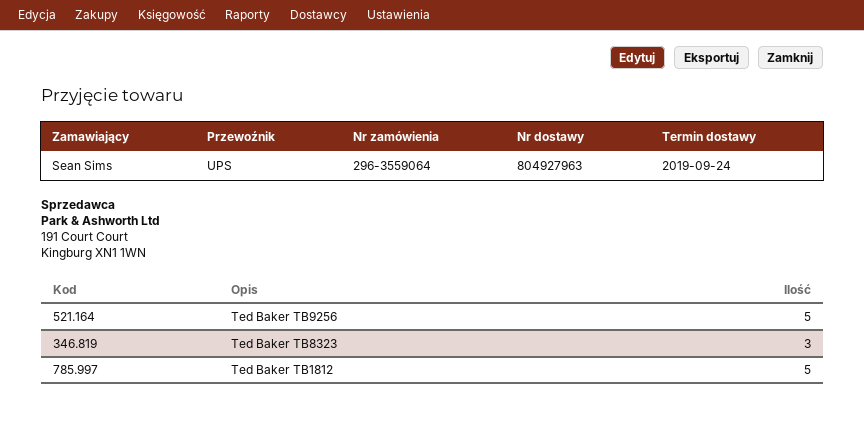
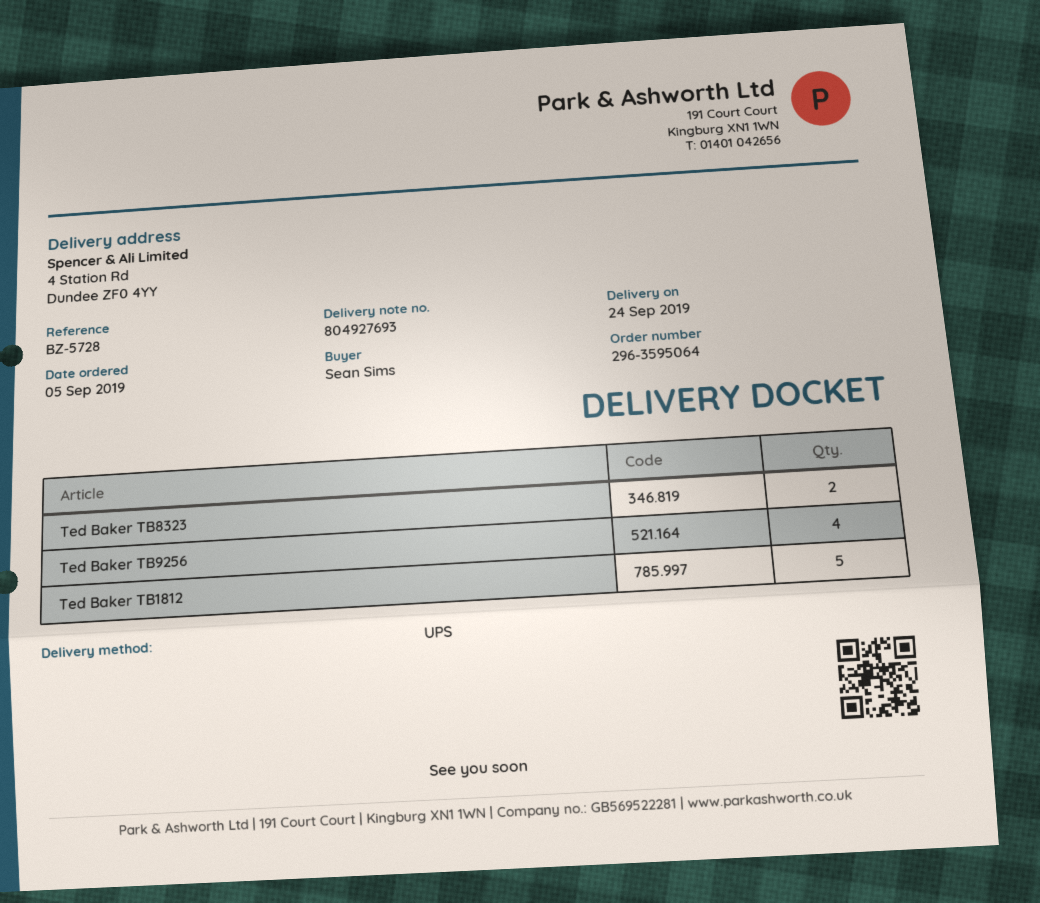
order number: 296-3559064 -> 296-3595064
delivery note number: 804927963 -> 804927693
Ted Baker TB9256: 5 -> 4
Ted Baker TB8323: 3 -> 2

